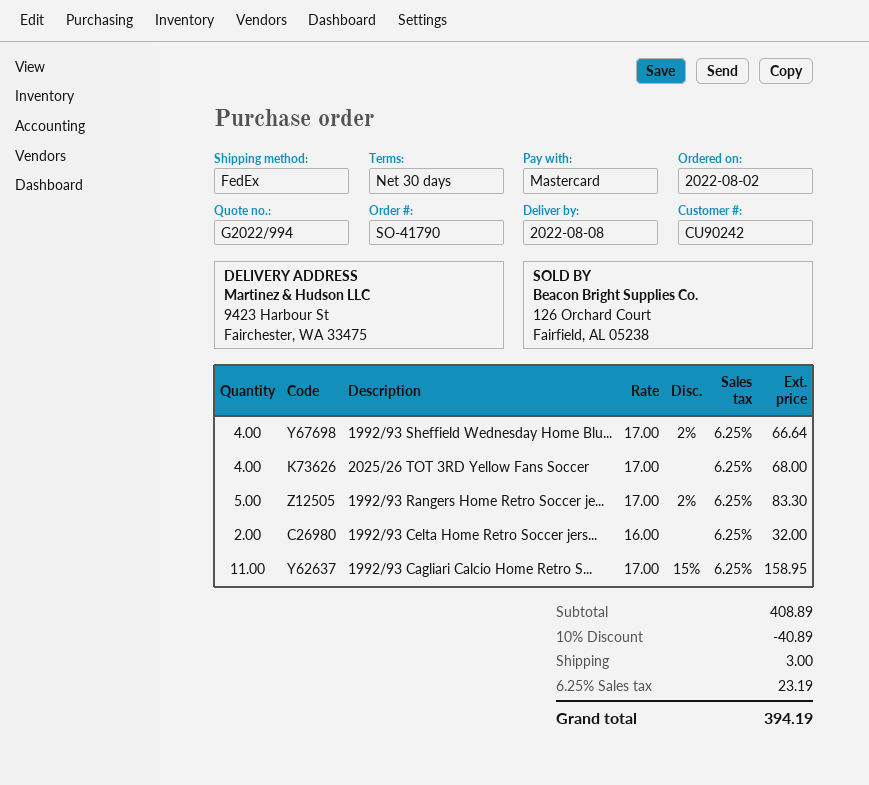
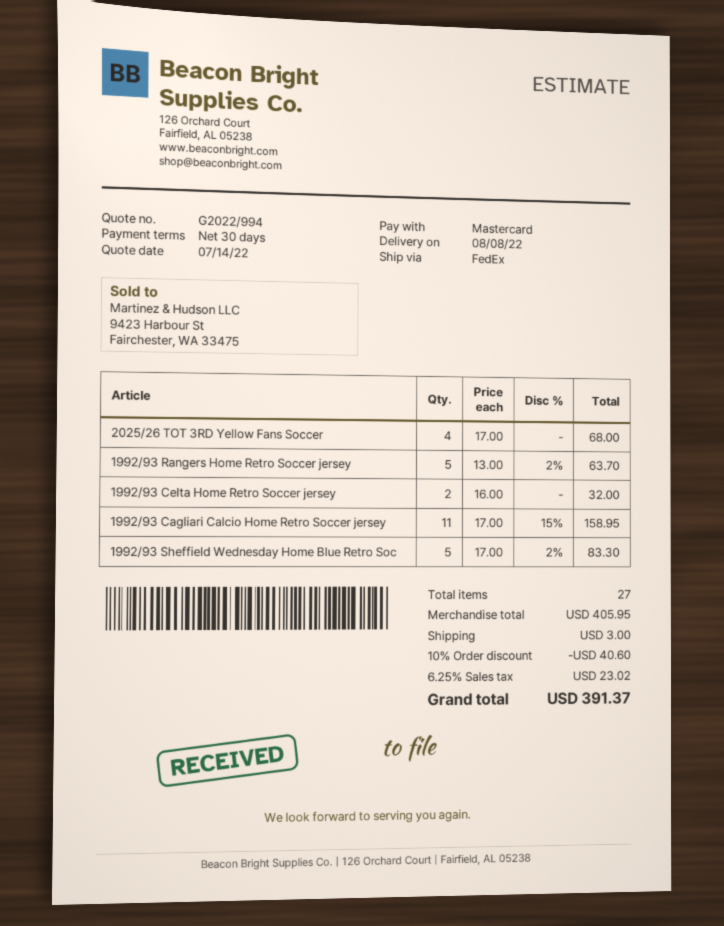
1992/93 Sheffield Wednesday Home Blu...: 4 x 17.00 - 2% = 66.64 -> 5 x 17.00 - 2% = 83.30
1992/93 Rangers Home Retro Soccer je...: 5 x 17.00 - 2% = 83.30 -> 5 x 13.00 - 2% = 63.70
subtotal: 408.89 -> 405.95
discount: 10% = 40.89 -> 10% = 40.60
tax: 6.25% = 23.19 -> 6.25% = 23.02
total: 394.19 -> 391.37

